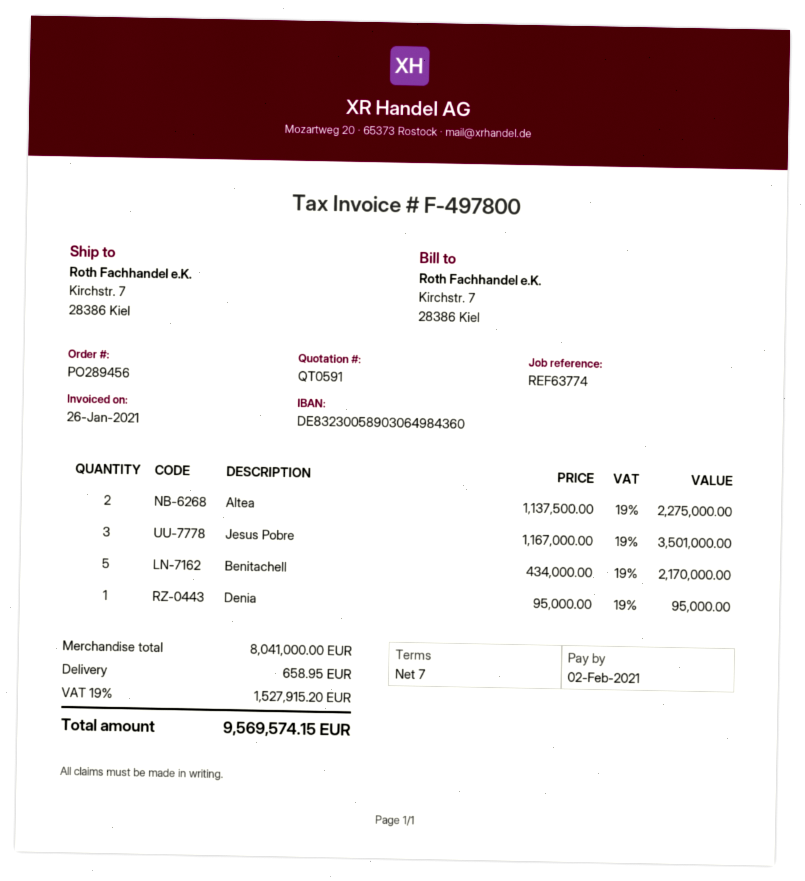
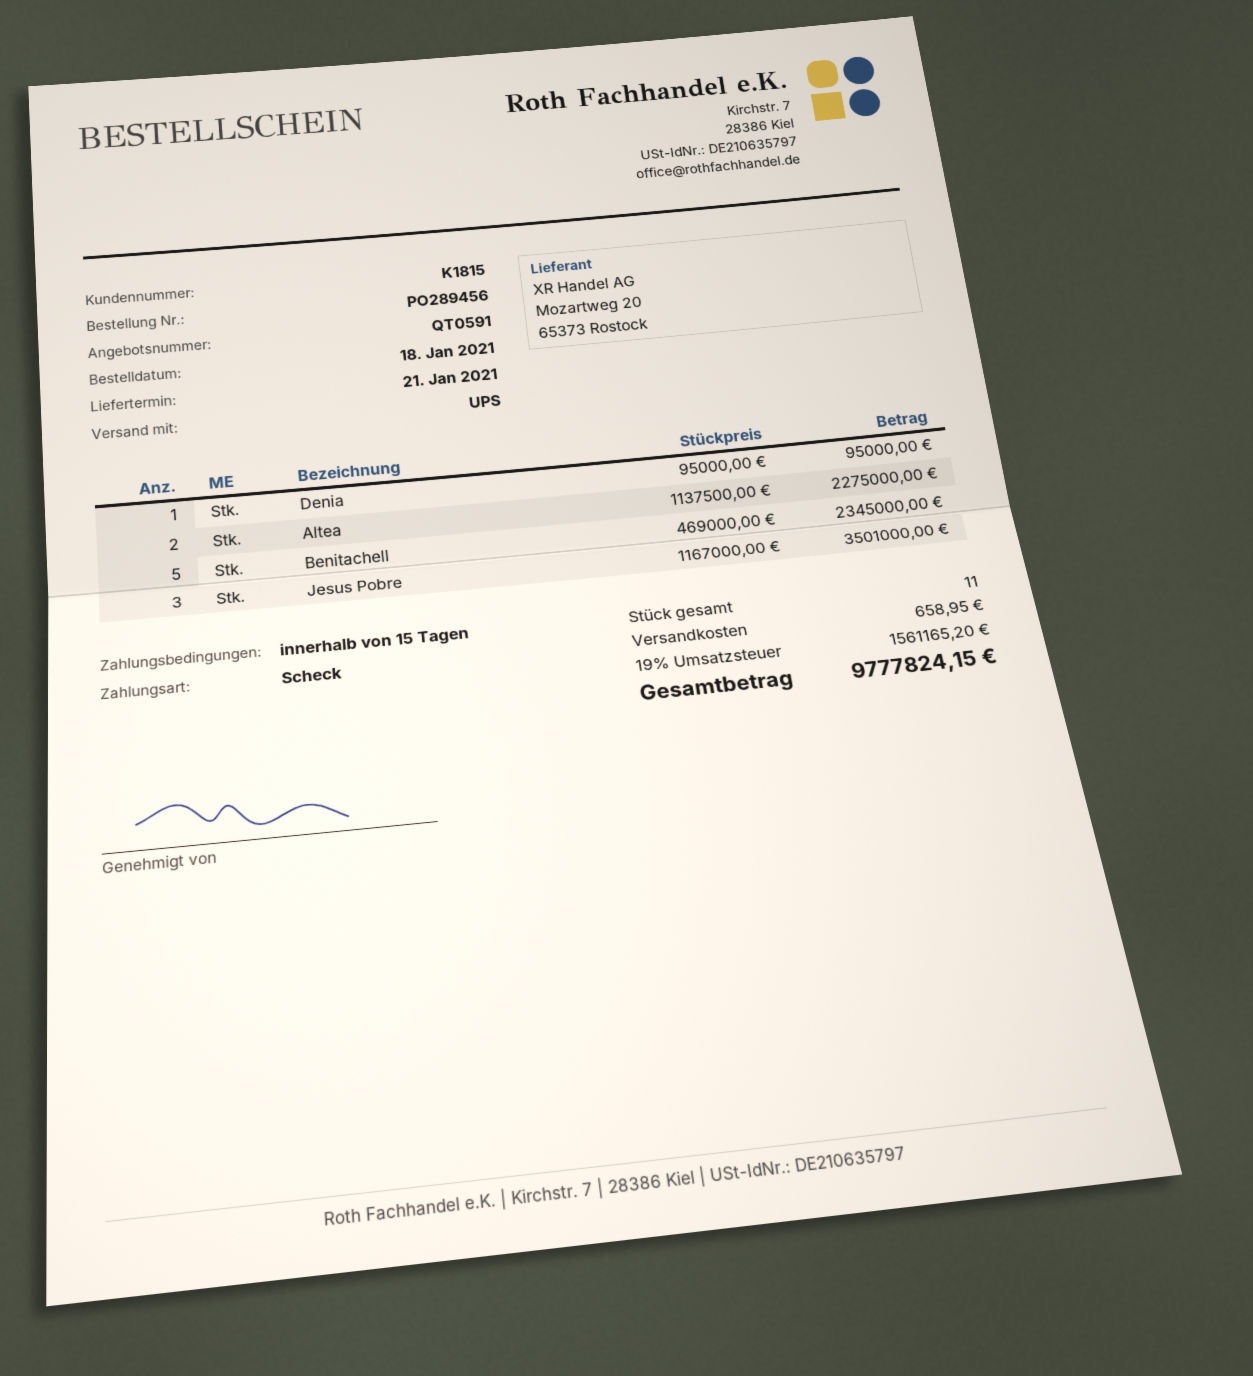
payment terms: 7 days -> 15 days
Benitachell: 5 x 434000.00 = 2170000.00 -> 5 x 469000.00 = 2345000.00
tax: 19% = 1527915.20 -> 19% = 1561165.20
total: 9569574.15 -> 9777824.15

